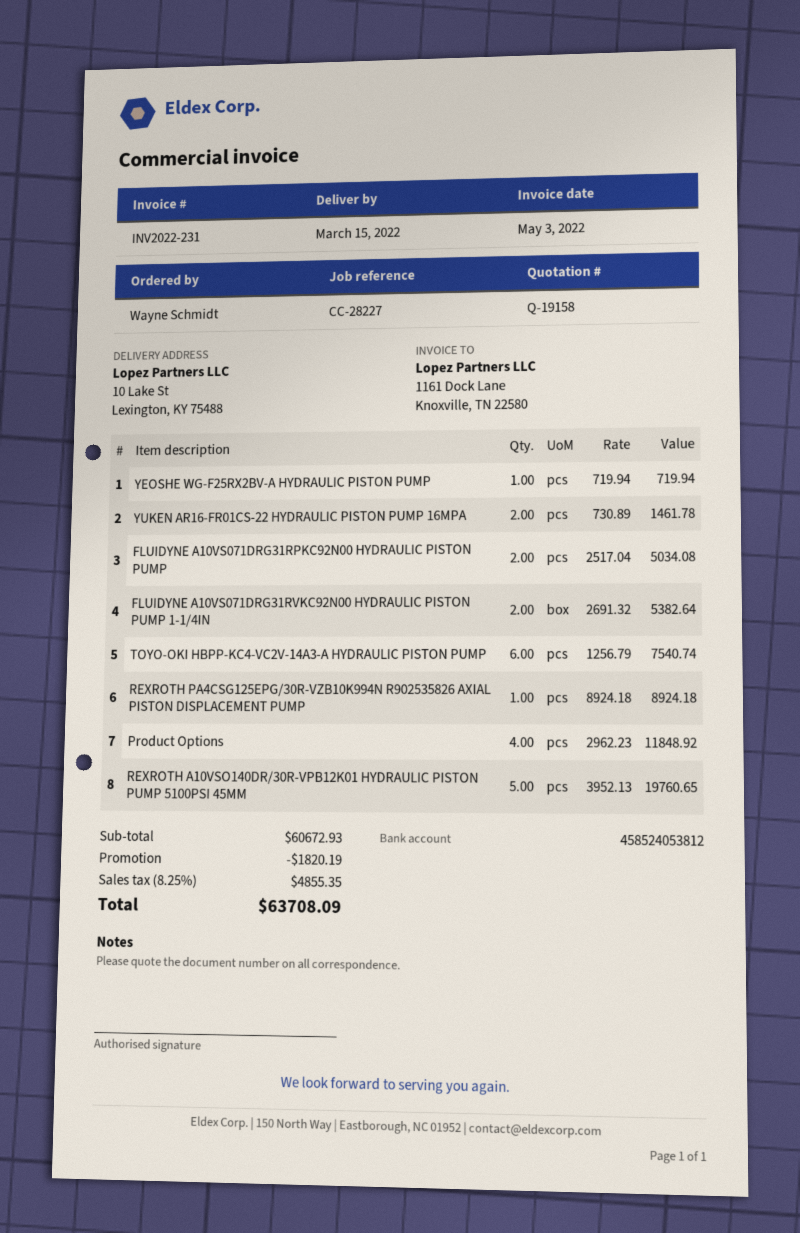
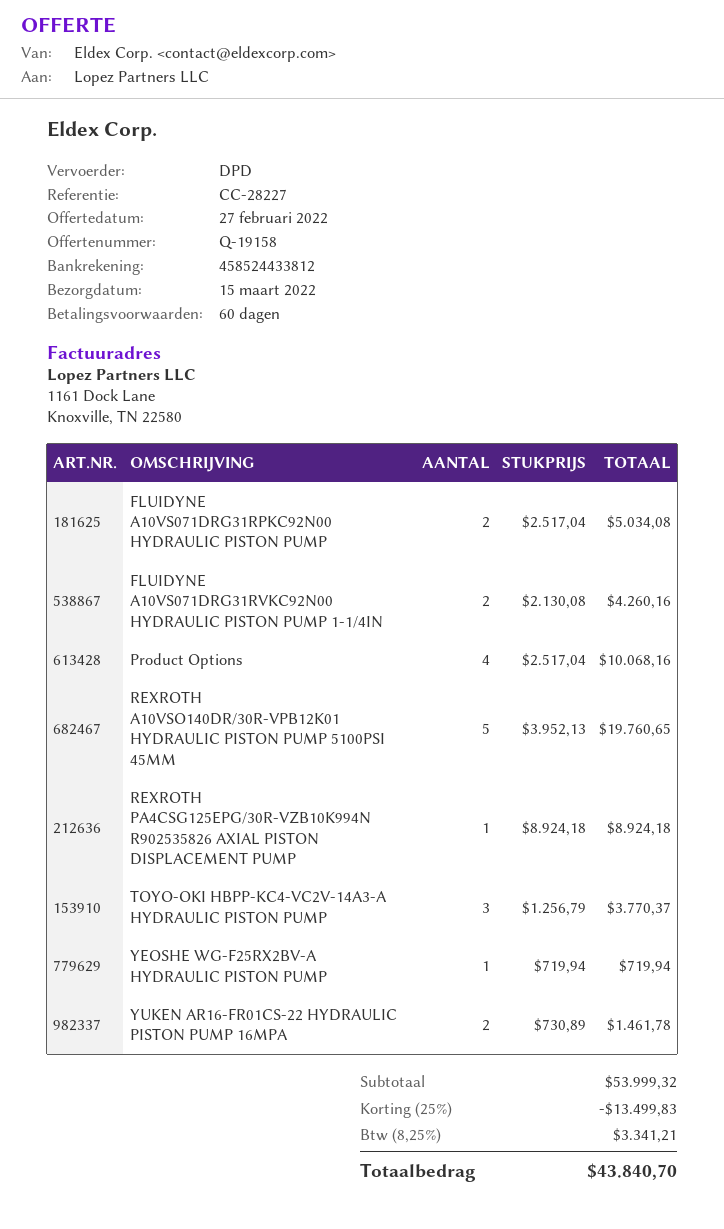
bank account: 458524053812 -> 458524433812
FLUIDYNE A10VS071DRG31RVKC92N00 HYDRAULIC PISTON PUMP 1-1/4IN: 2 x 2691.32 = 5382.64 -> 2 x 2130.08 = 4260.16
TOYO-OKI HBPP-KC4-VC2V-14A3-A HYDRAULIC PISTON PUMP: 6 x 1256.79 = 7540.74 -> 3 x 1256.79 = 3770.37
Product Options: 4 x 2962.23 = 11848.92 -> 4 x 2517.04 = 10068.16
subtotal: 60672.93 -> 53999.32
discount: 1820.19 -> 13499.83
tax: 8.25% = 4855.35 -> 8.25% = 3341.21
total: 63708.09 -> 43840.70

